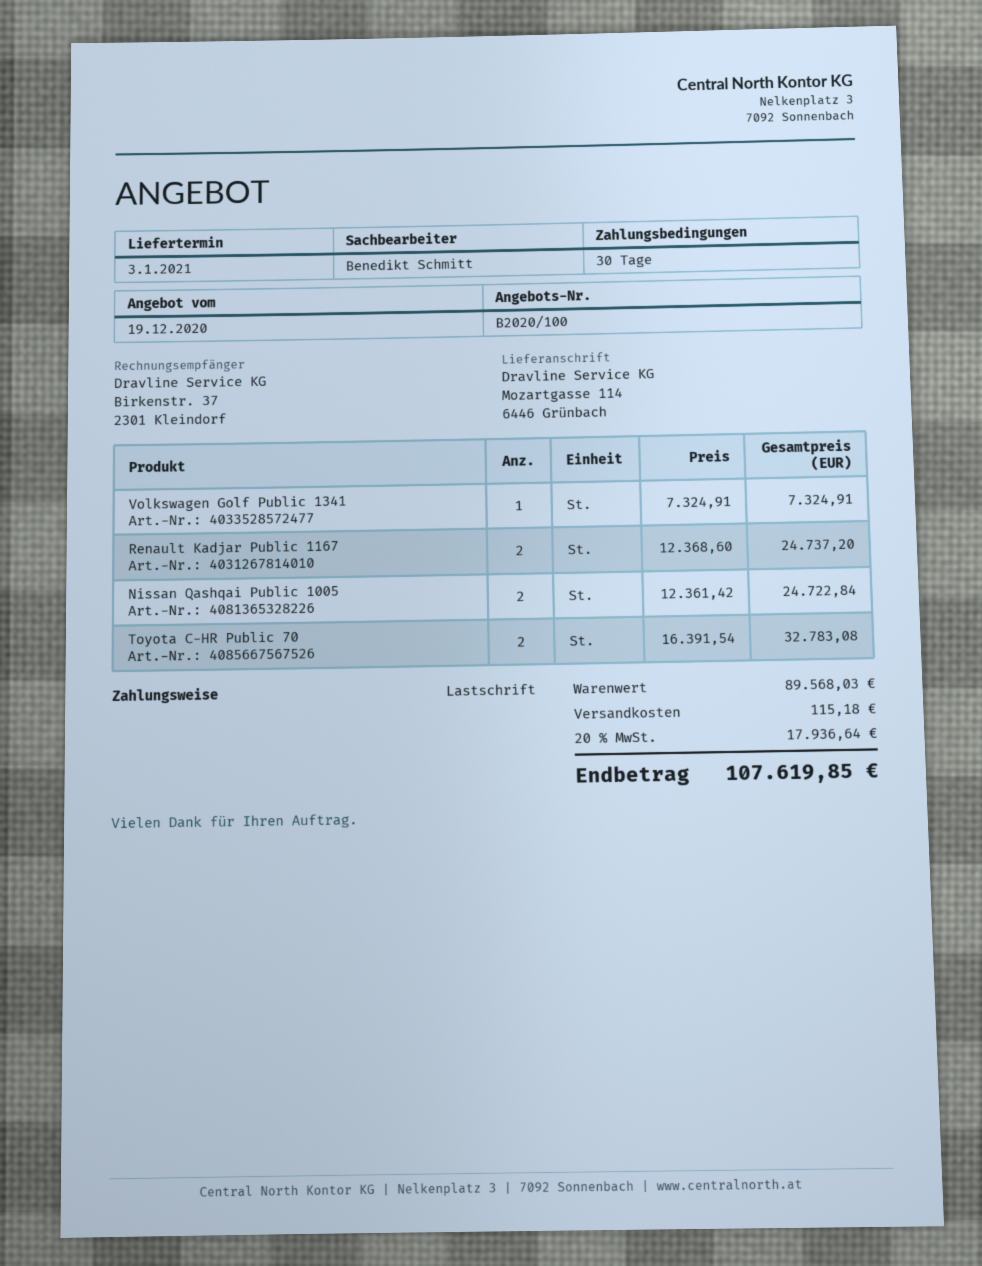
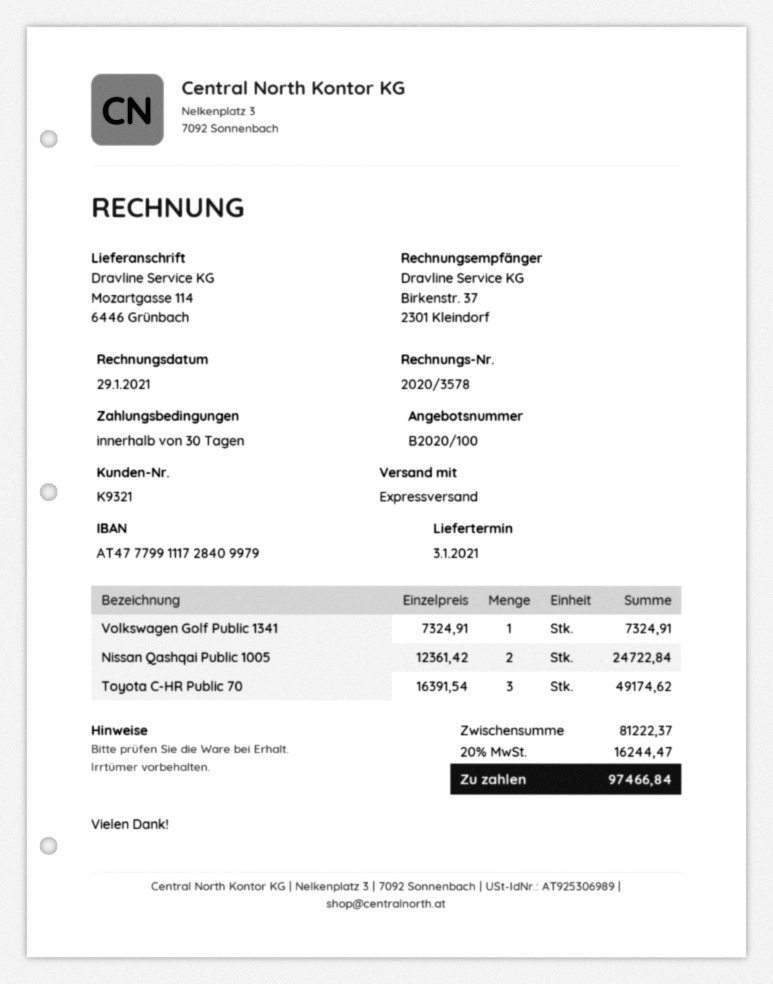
Renault Kadjar Public 1167: 2 x 12368.60 = 24737.20 -> none
Toyota C-HR Public 70: 2 x 16391.54 = 32783.08 -> 3 x 16391.54 = 49174.62
subtotal: 89568.03 -> 81222.37
shipping: 115.18 -> none
tax: 20% = 17936.64 -> 20% = 16244.47
total: 107619.85 -> 97466.84

